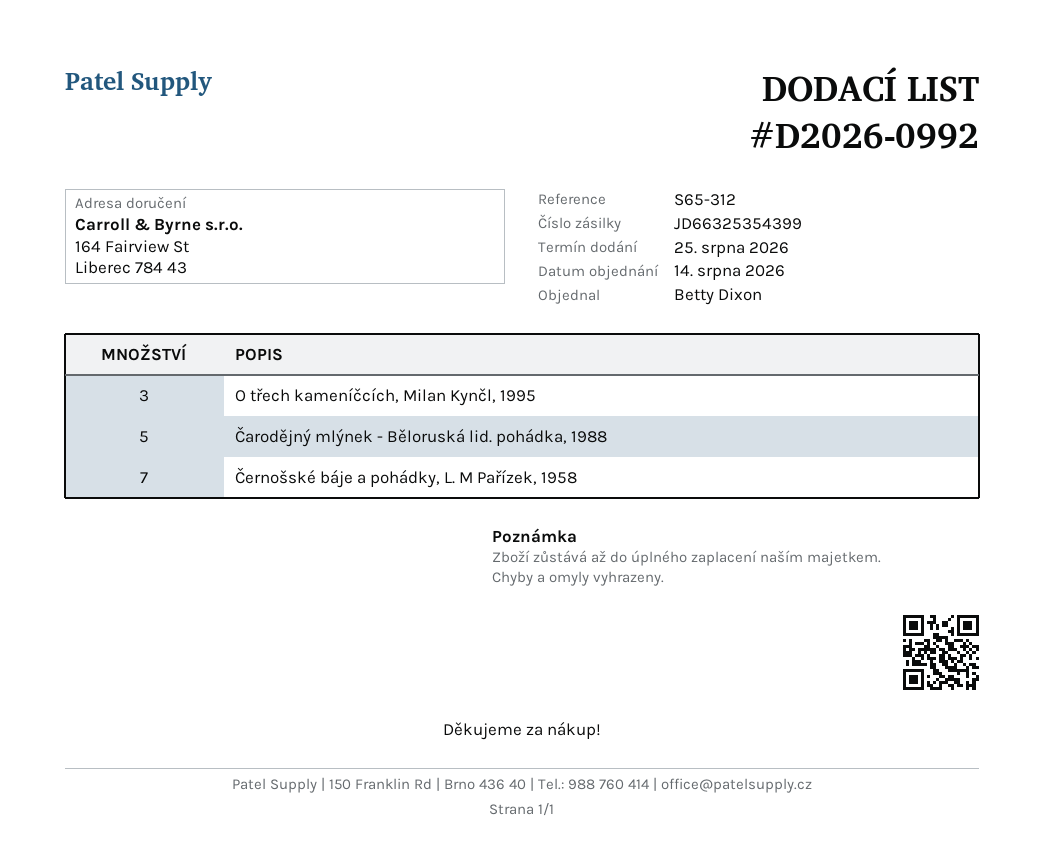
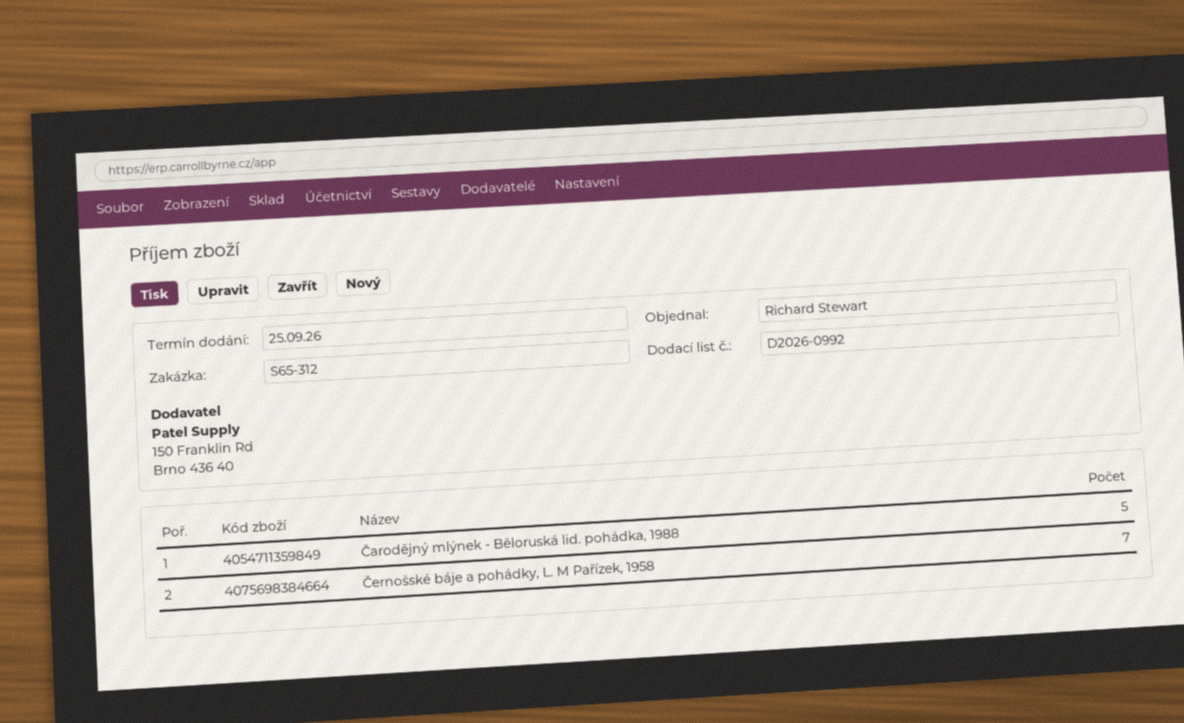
delivery date: 2026-08-25 -> 2026-09-25
ordered by: Betty Dixon -> Richard Stewart
O třech kameníčcích, Milan Kynčl, 1995: 3 -> none

